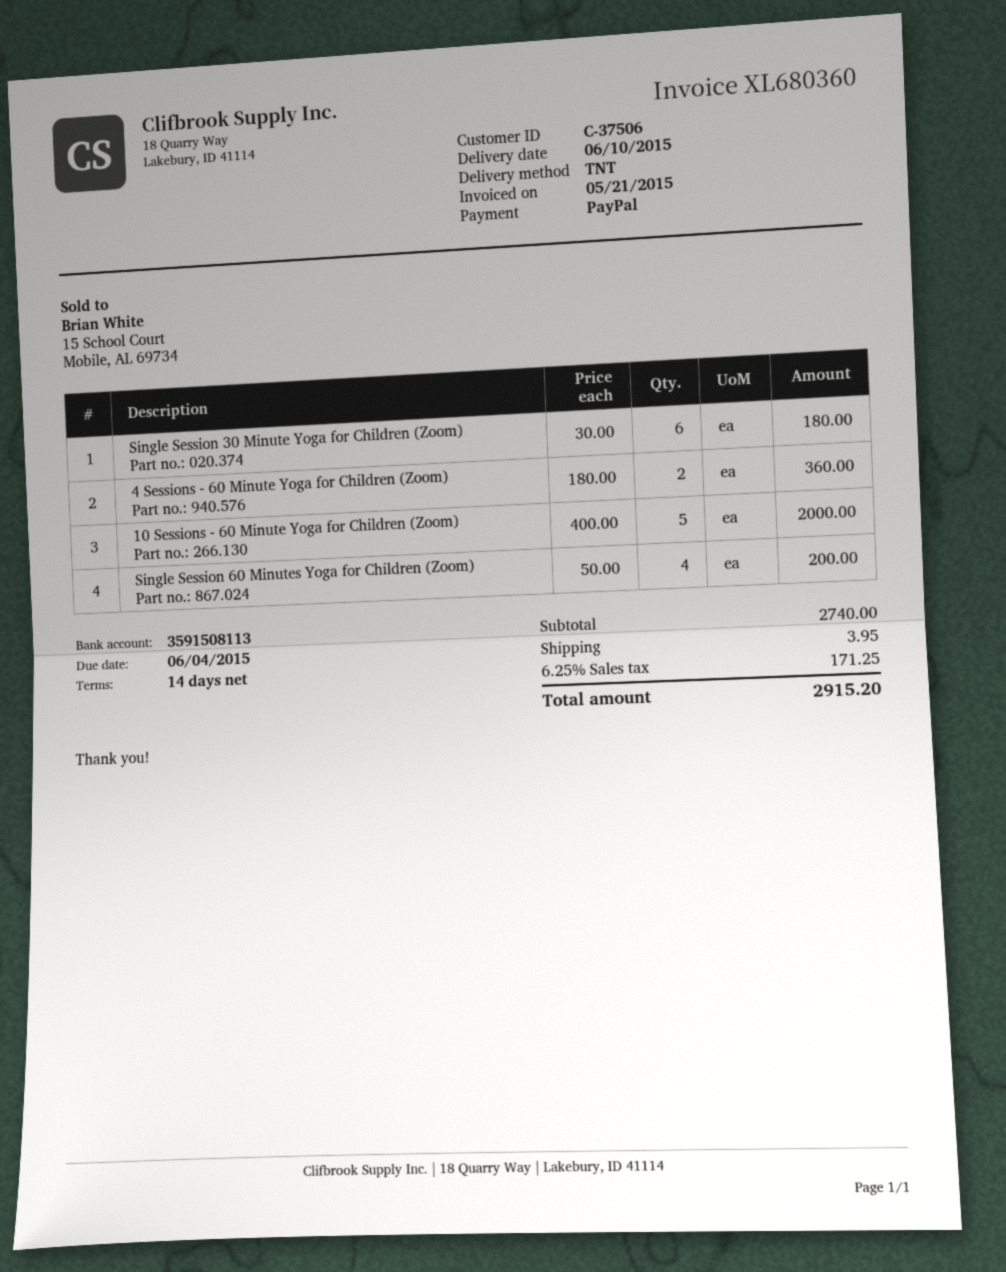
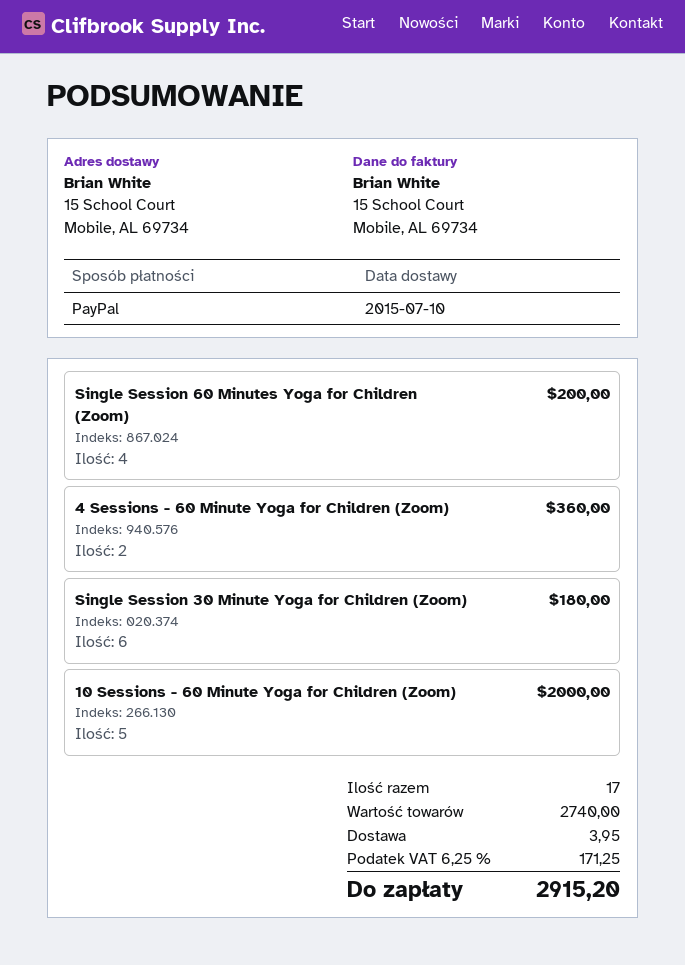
delivery date: 2015-06-10 -> 2015-07-10

